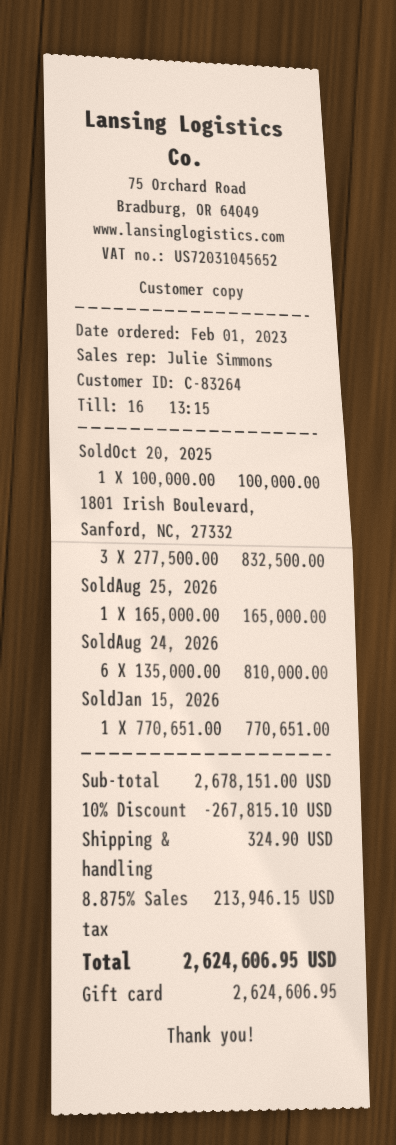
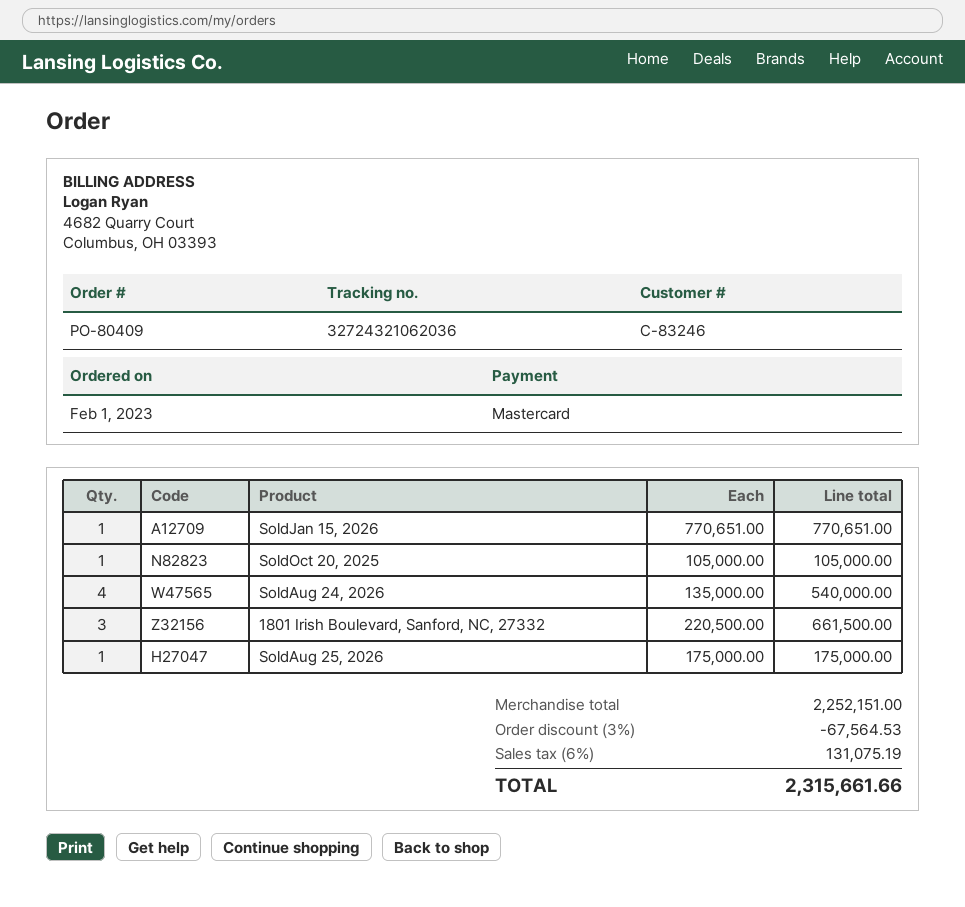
customer number: C-83264 -> C-83246
payment method: gift card -> Mastercard
SoldOct 20, 2025: 1 x 100000.00 = 100000.00 -> 1 x 105000.00 = 105000.00
1801 Irish Boulevard, Sanford, NC, 27332: 3 x 277500.00 = 832500.00 -> 3 x 220500.00 = 661500.00
SoldAug 25, 2026: 1 x 165000.00 = 165000.00 -> 1 x 175000.00 = 175000.00
SoldAug 24, 2026: 6 x 135000.00 = 810000.00 -> 4 x 135000.00 = 540000.00
subtotal: 2678151.00 -> 2252151.00
discount: 10% = 267815.10 -> 3% = 67564.53
shipping: 324.90 -> none
tax: 8.875% = 213946.15 -> 6% = 131075.19
total: 2624606.95 -> 2315661.66

